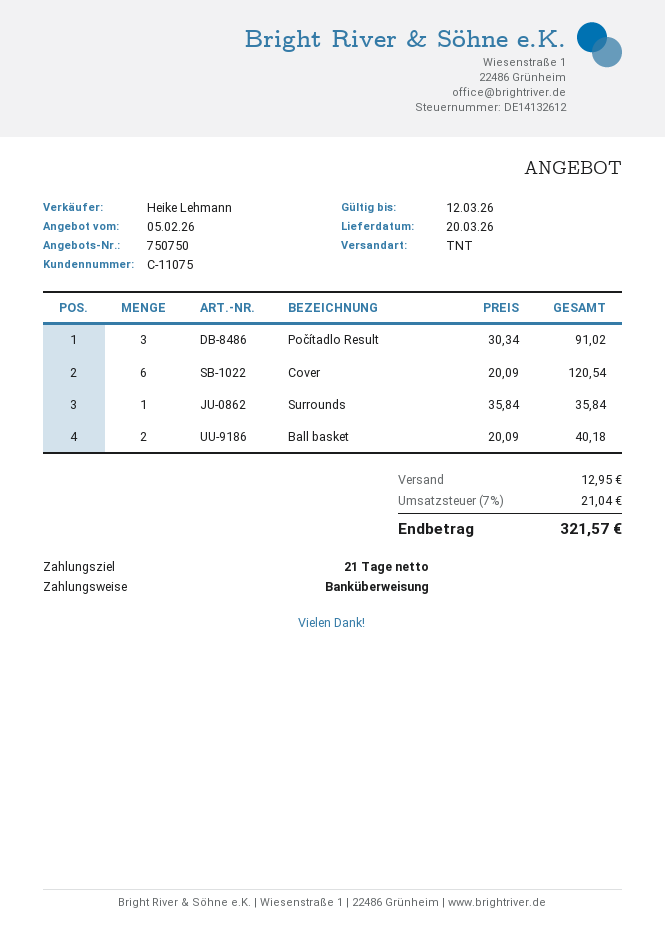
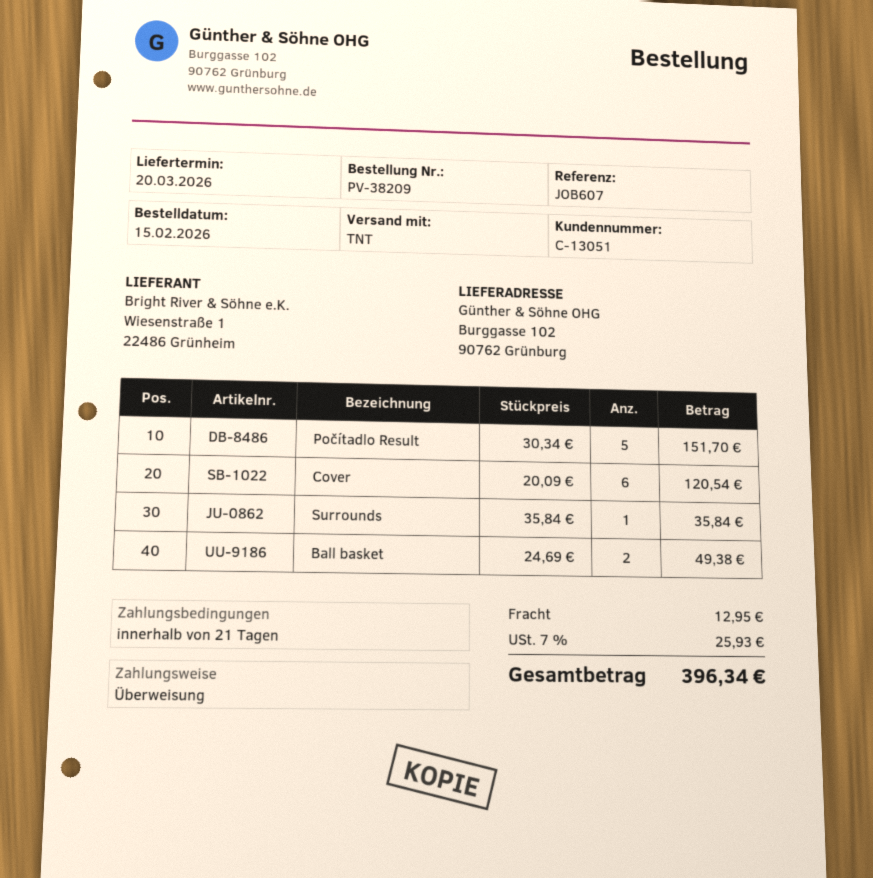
customer number: C-11075 -> C-13051
Počítadlo Result: 3 x 30.34 = 91.02 -> 5 x 30.34 = 151.70
Ball basket: 2 x 20.09 = 40.18 -> 2 x 24.69 = 49.38
tax: 7% = 21.04 -> 7% = 25.93
total: 321.57 -> 396.34

